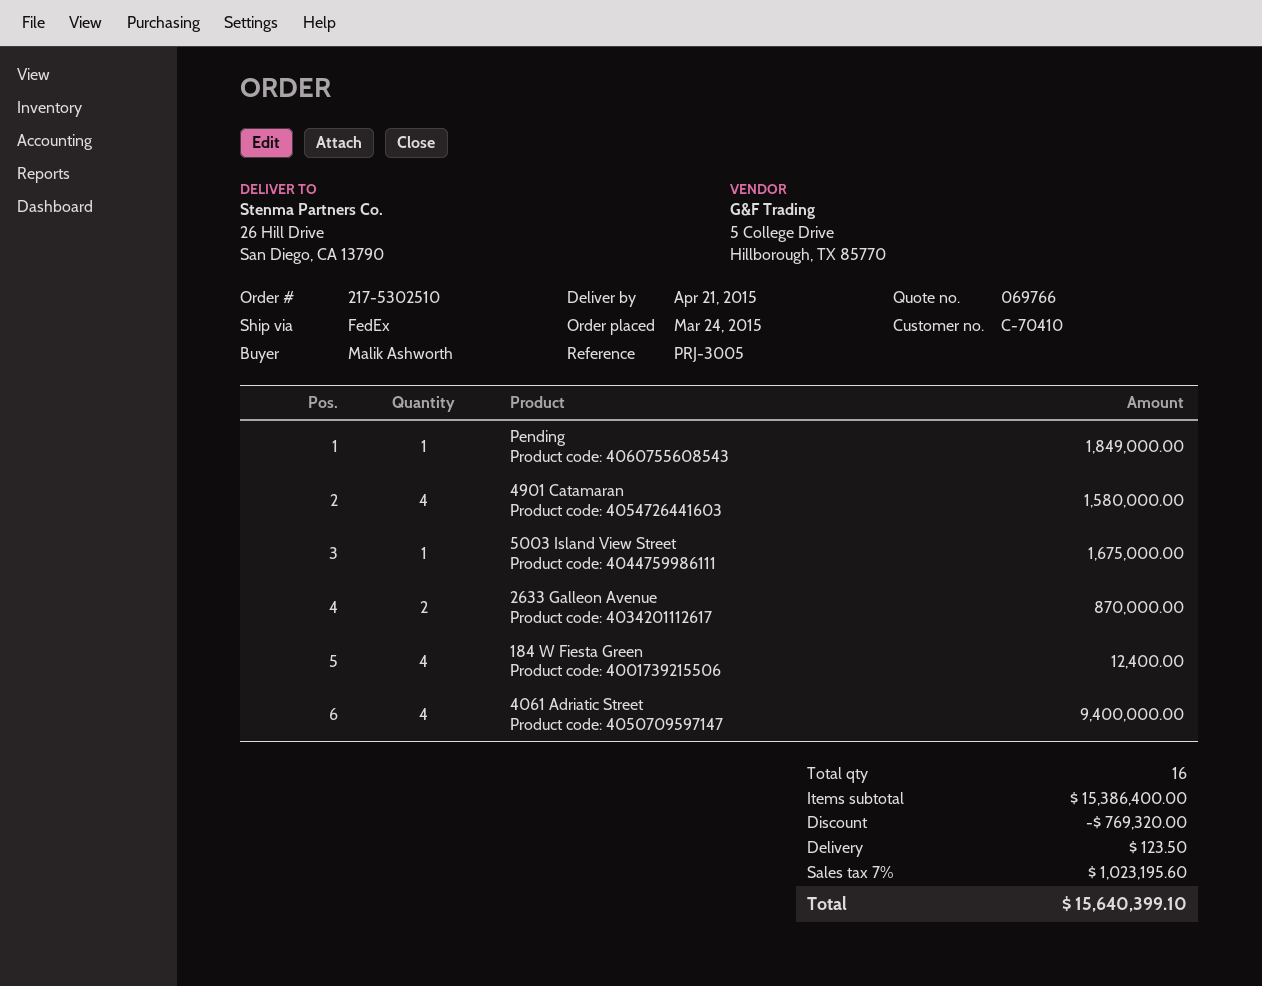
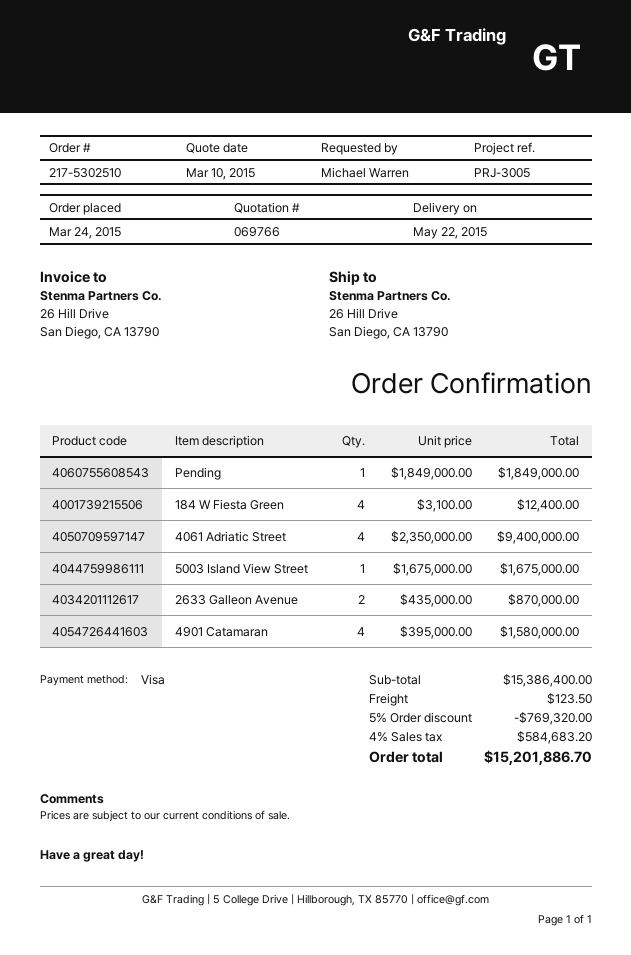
delivery date: 2015-04-21 -> 2015-05-22
ordered by: Malik Ashworth -> Michael Warren
tax: 7% = 1023195.60 -> 4% = 584683.20
total: 15640399.10 -> 15201886.70

